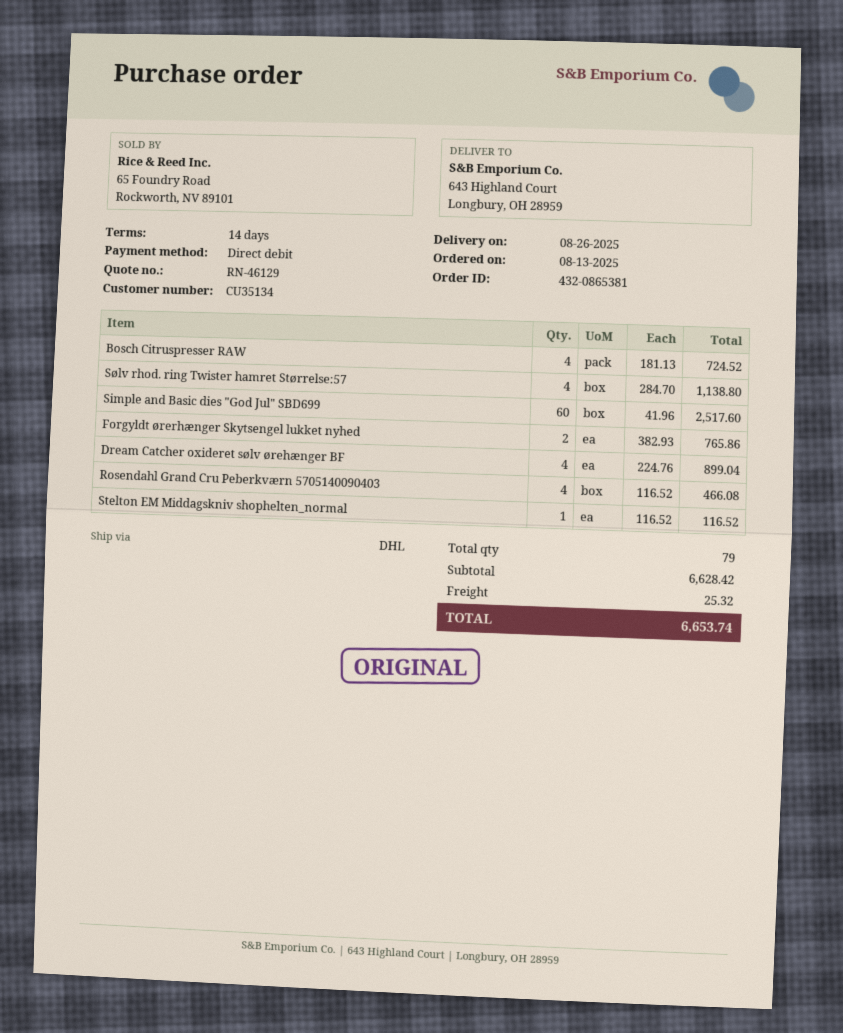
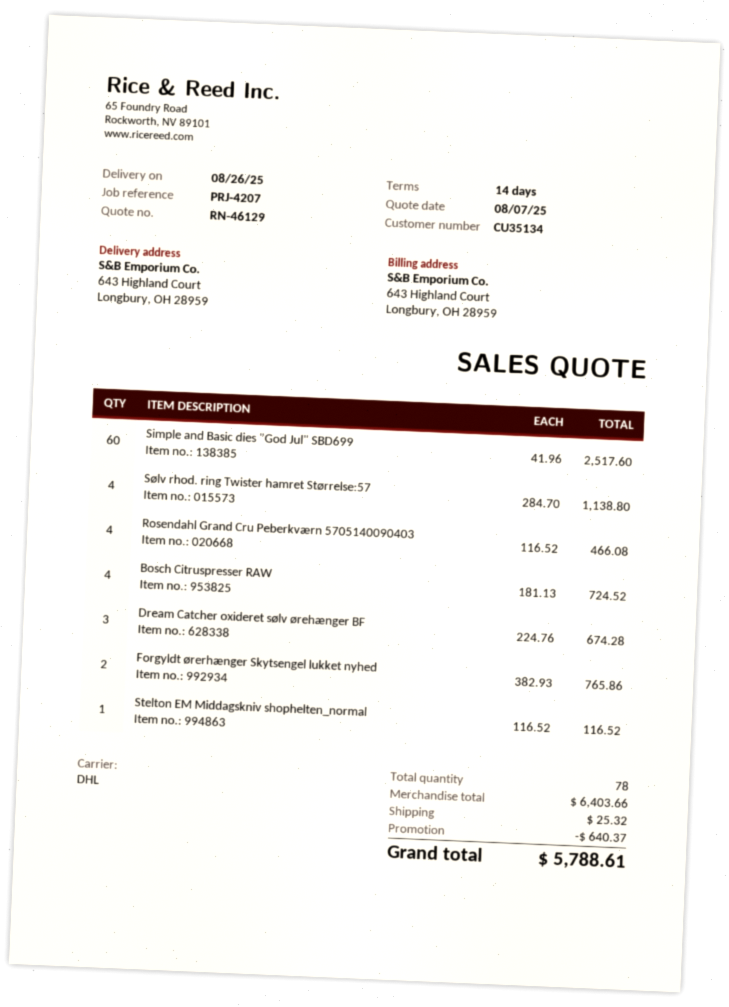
Dream Catcher oxideret sølv ørehænger BF: 4 x 224.76 = 899.04 -> 3 x 224.76 = 674.28
total quantity: 79 -> 78
subtotal: 6628.42 -> 6403.66
discount: none -> 640.37
total: 6653.74 -> 5788.61

